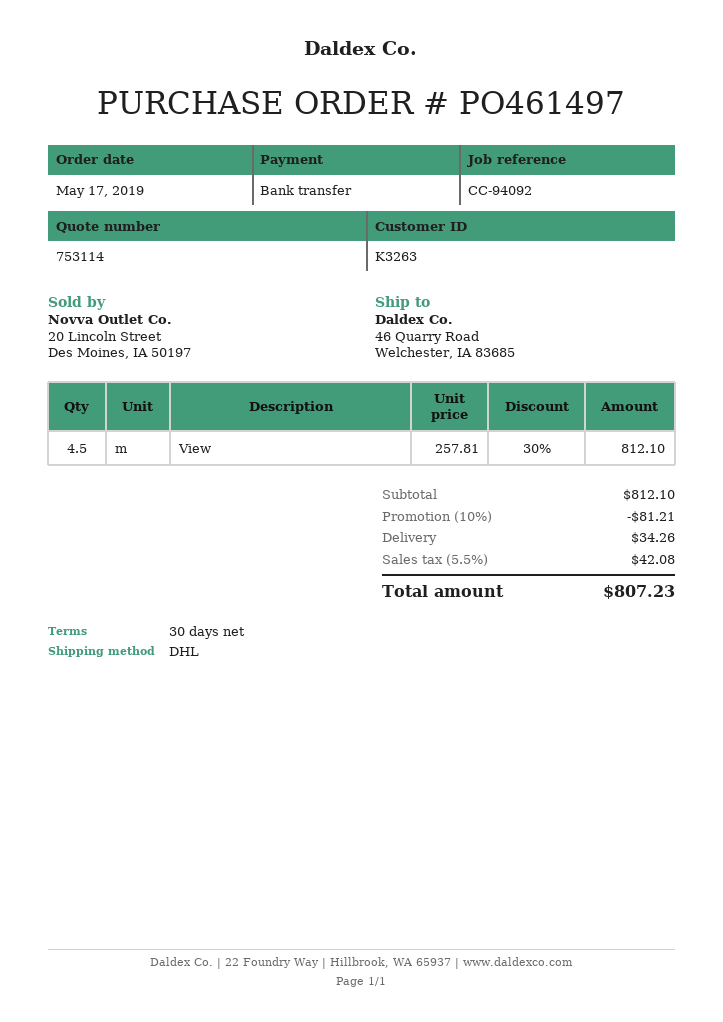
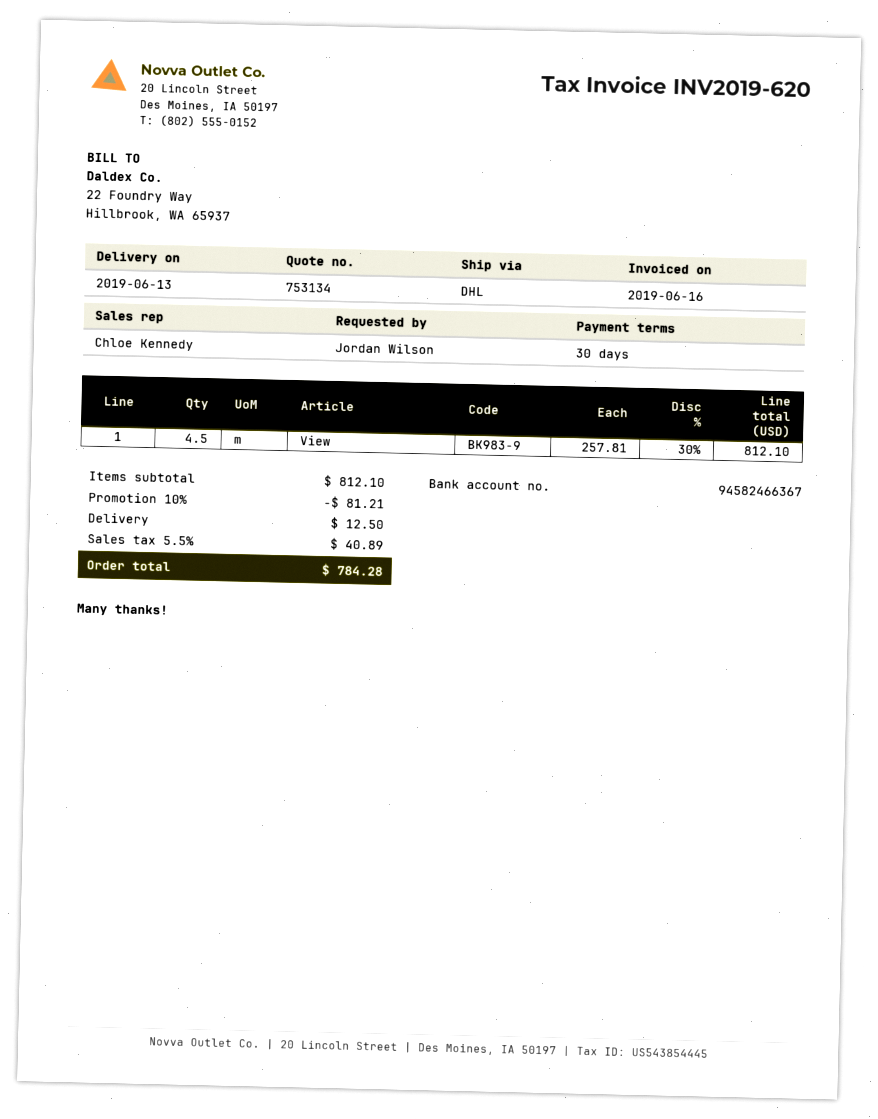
quote number: 753114 -> 753134
shipping: 34.26 -> 12.50
tax: 5.5% = 42.08 -> 5.5% = 40.89
total: 807.23 -> 784.28

